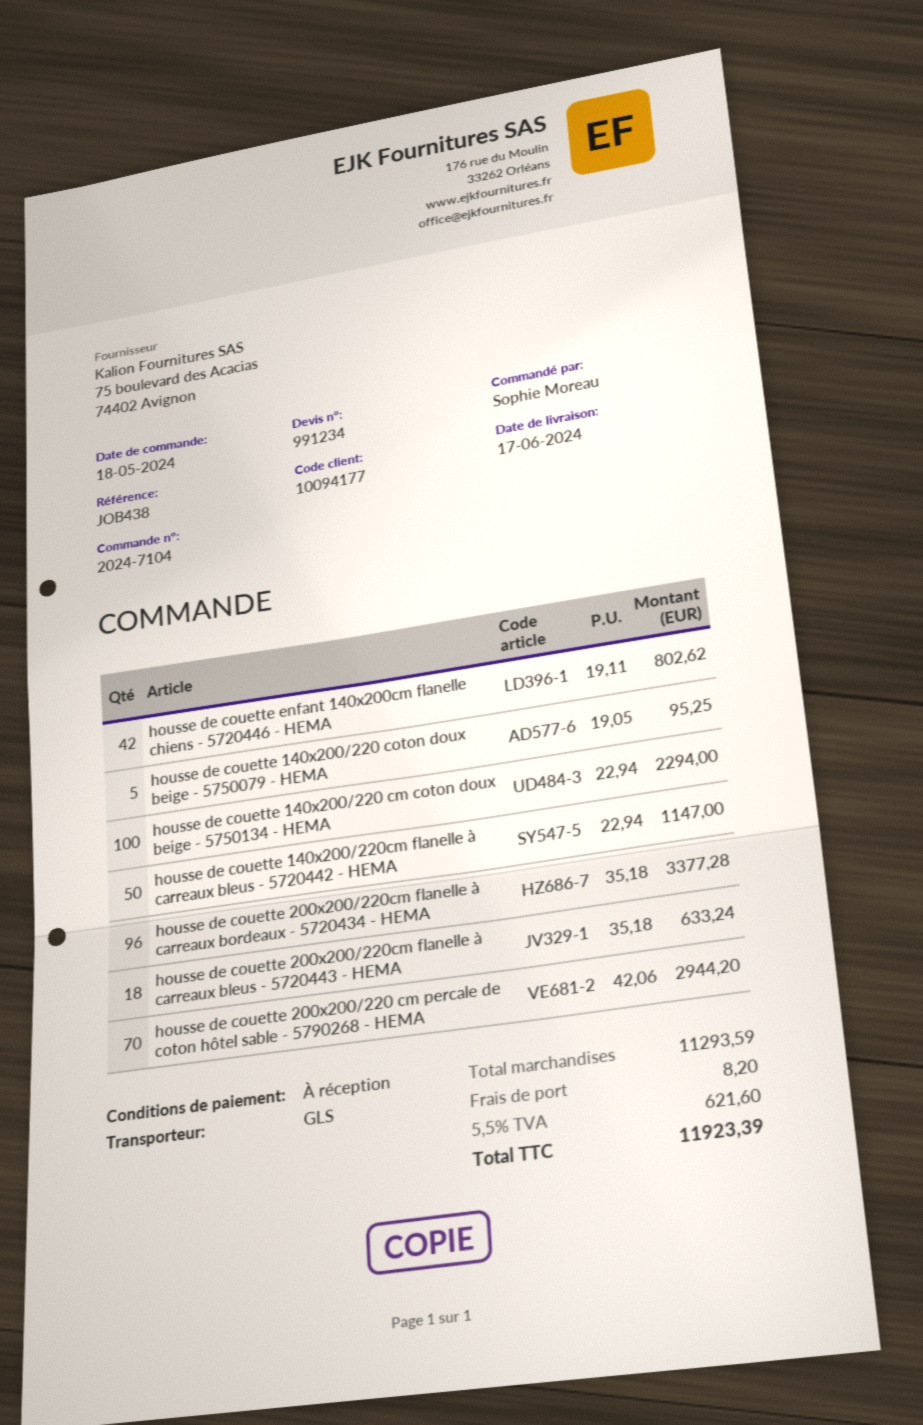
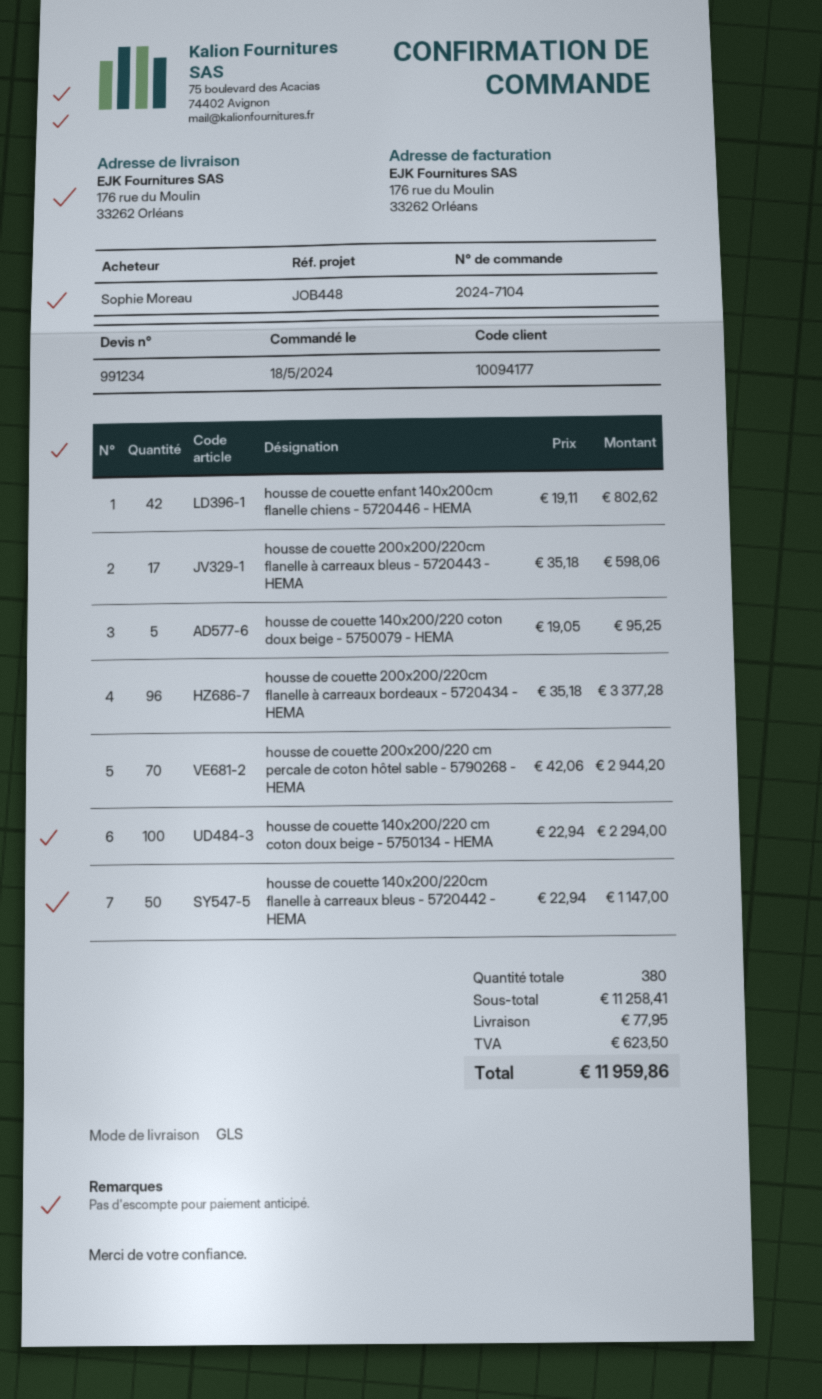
reference: JOB438 -> JOB448
housse de couette 200x200/220cm flanelle à carreaux bleus - 5720443 - HEMA: 18 x 35.18 = 633.24 -> 17 x 35.18 = 598.06
subtotal: 11293.59 -> 11258.41
shipping: 8.20 -> 77.95
tax: 621.60 -> 623.50
total: 11923.39 -> 11959.86

